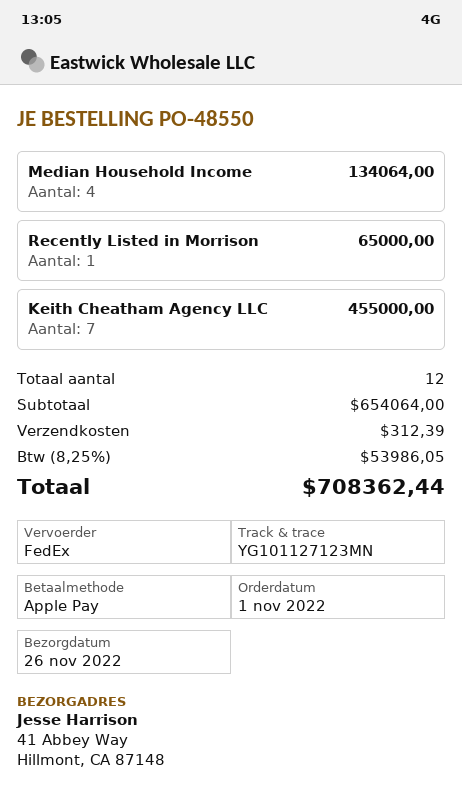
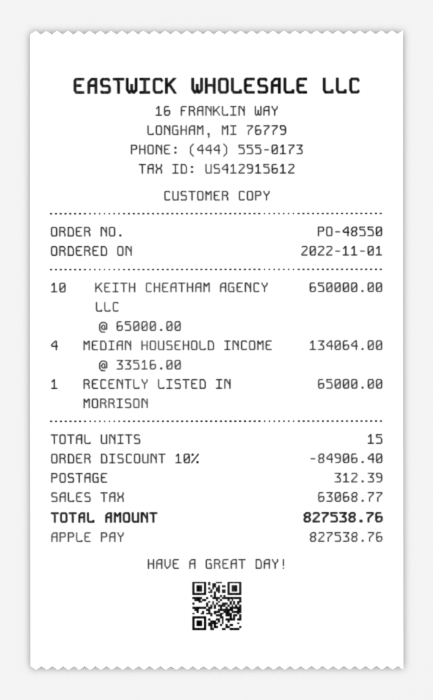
Keith Cheatham Agency LLC: 7 for 455000.00 -> 10 for 650000.00
total quantity: 12 -> 15
discount: none -> 10% = 84906.40
tax: 53986.05 -> 63068.77
total: 708362.44 -> 827538.76

